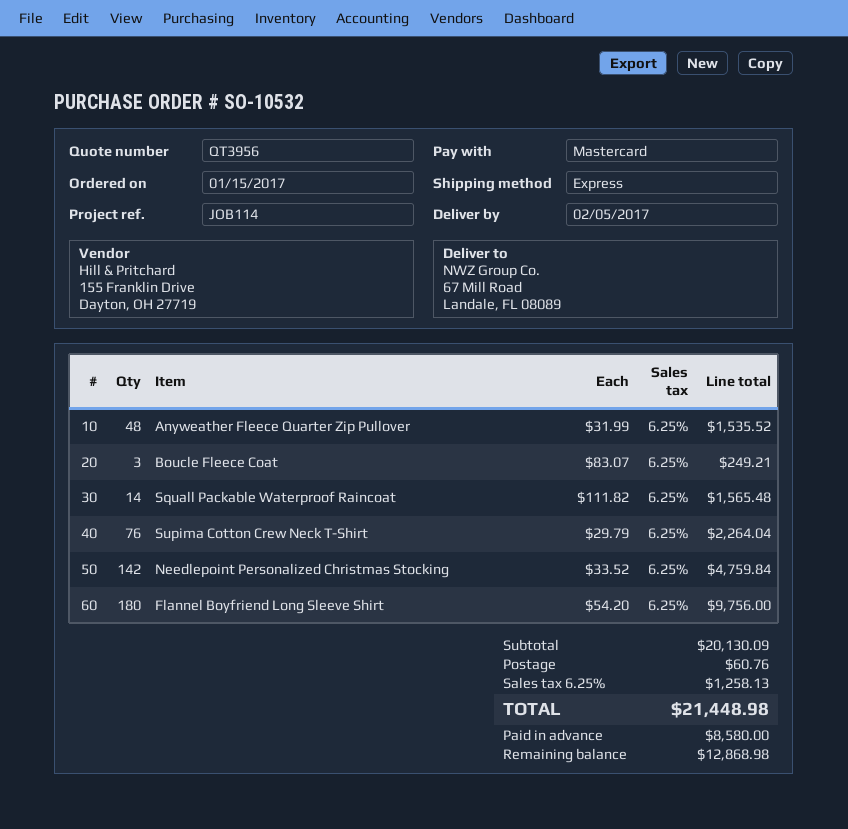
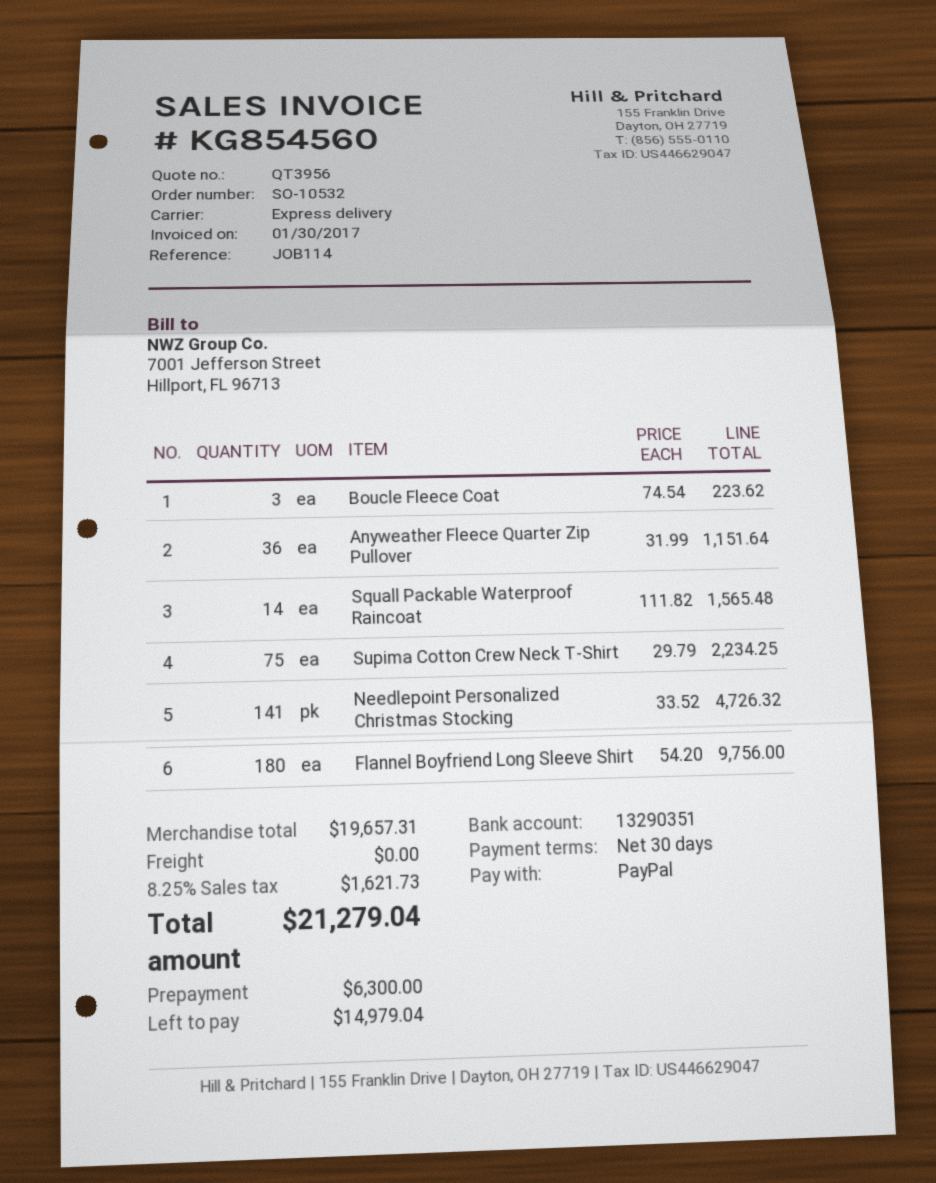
payment method: Mastercard -> PayPal
Anyweather Fleece Quarter Zip Pullover: 48 x 31.99 = 1535.52 -> 36 x 31.99 = 1151.64
Boucle Fleece Coat: 3 x 83.07 = 249.21 -> 3 x 74.54 = 223.62
Supima Cotton Crew Neck T-Shirt: 76 x 29.79 = 2264.04 -> 75 x 29.79 = 2234.25
Needlepoint Personalized Christmas Stocking: 142 x 33.52 = 4759.84 -> 141 x 33.52 = 4726.32
subtotal: 20130.09 -> 19657.31
shipping: 60.76 -> 0.00
tax: 6.25% = 1258.13 -> 8.25% = 1621.73
total: 21448.98 -> 21279.04
deposit: 8580.00 -> 6300.00
balance: 12868.98 -> 14979.04

